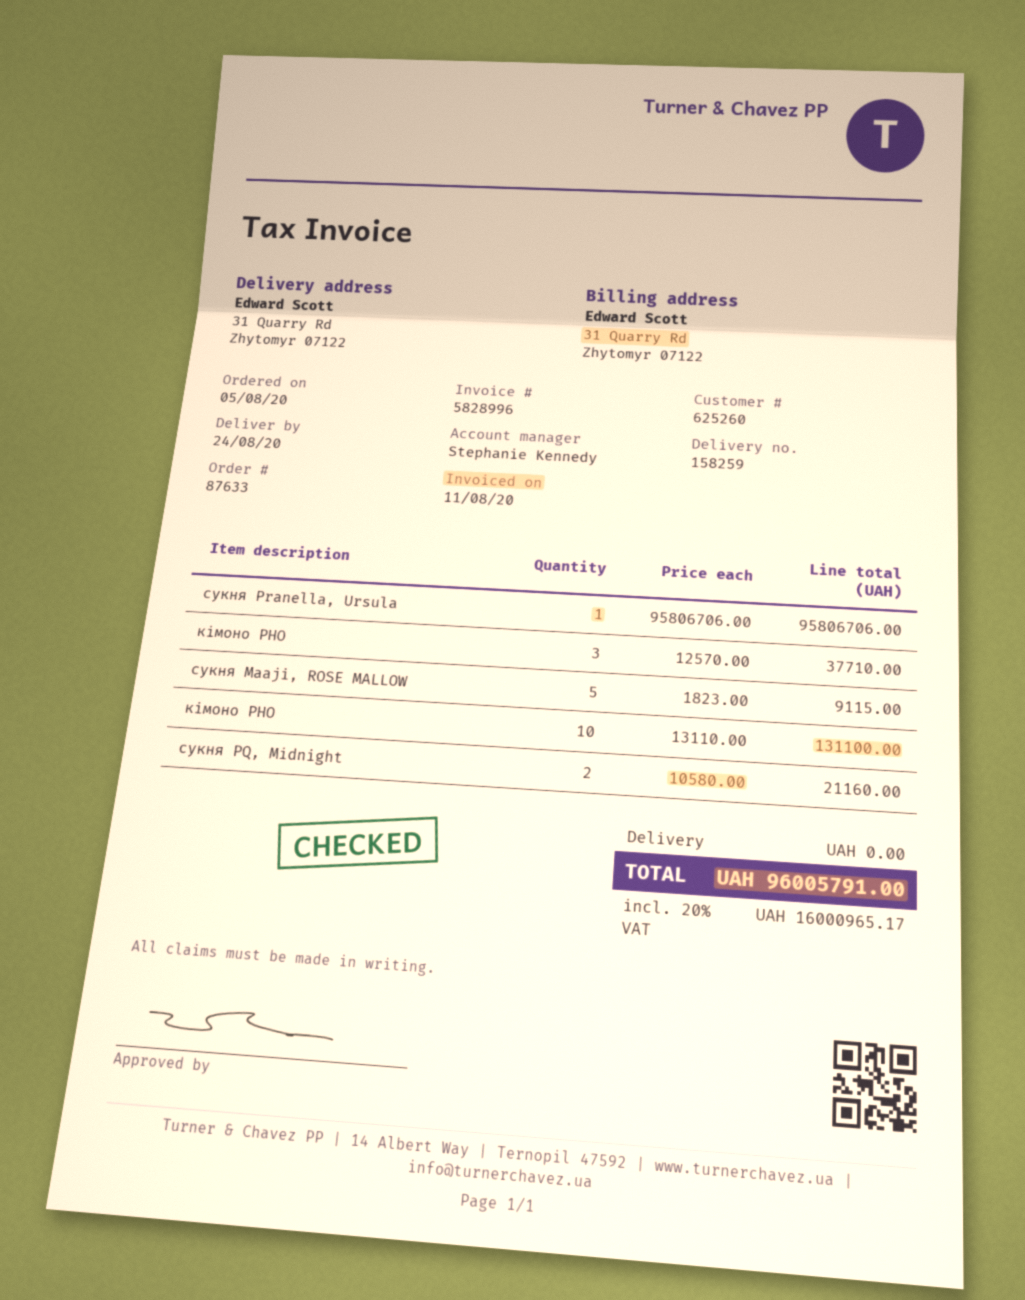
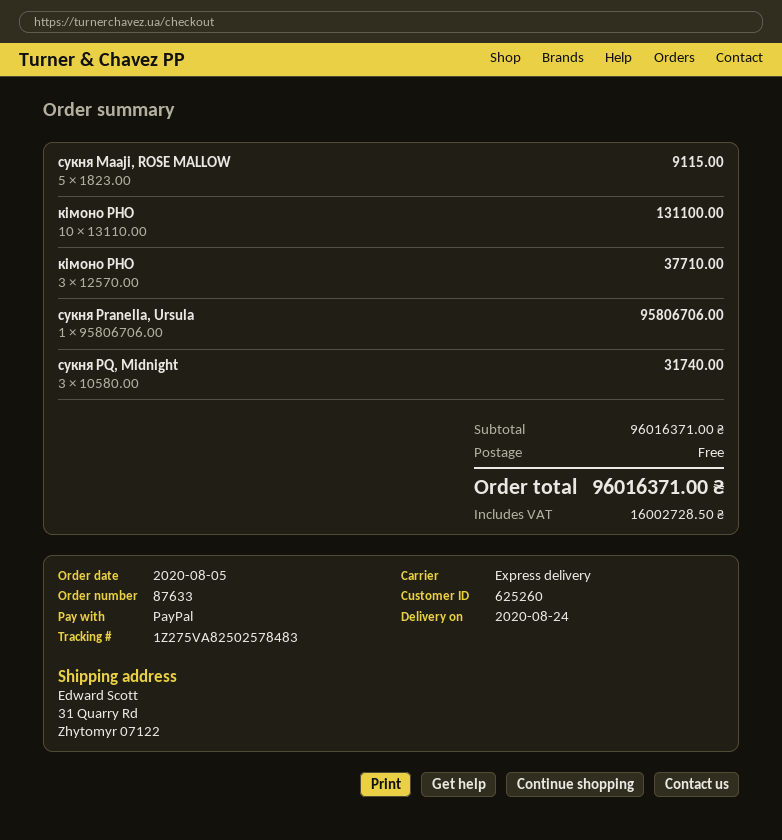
сукня PQ, Midnight: 2 x 10580.00 = 21160.00 -> 3 x 10580.00 = 31740.00
tax: 16000965.17 -> 16002728.50
total: 96005791.00 -> 96016371.00

